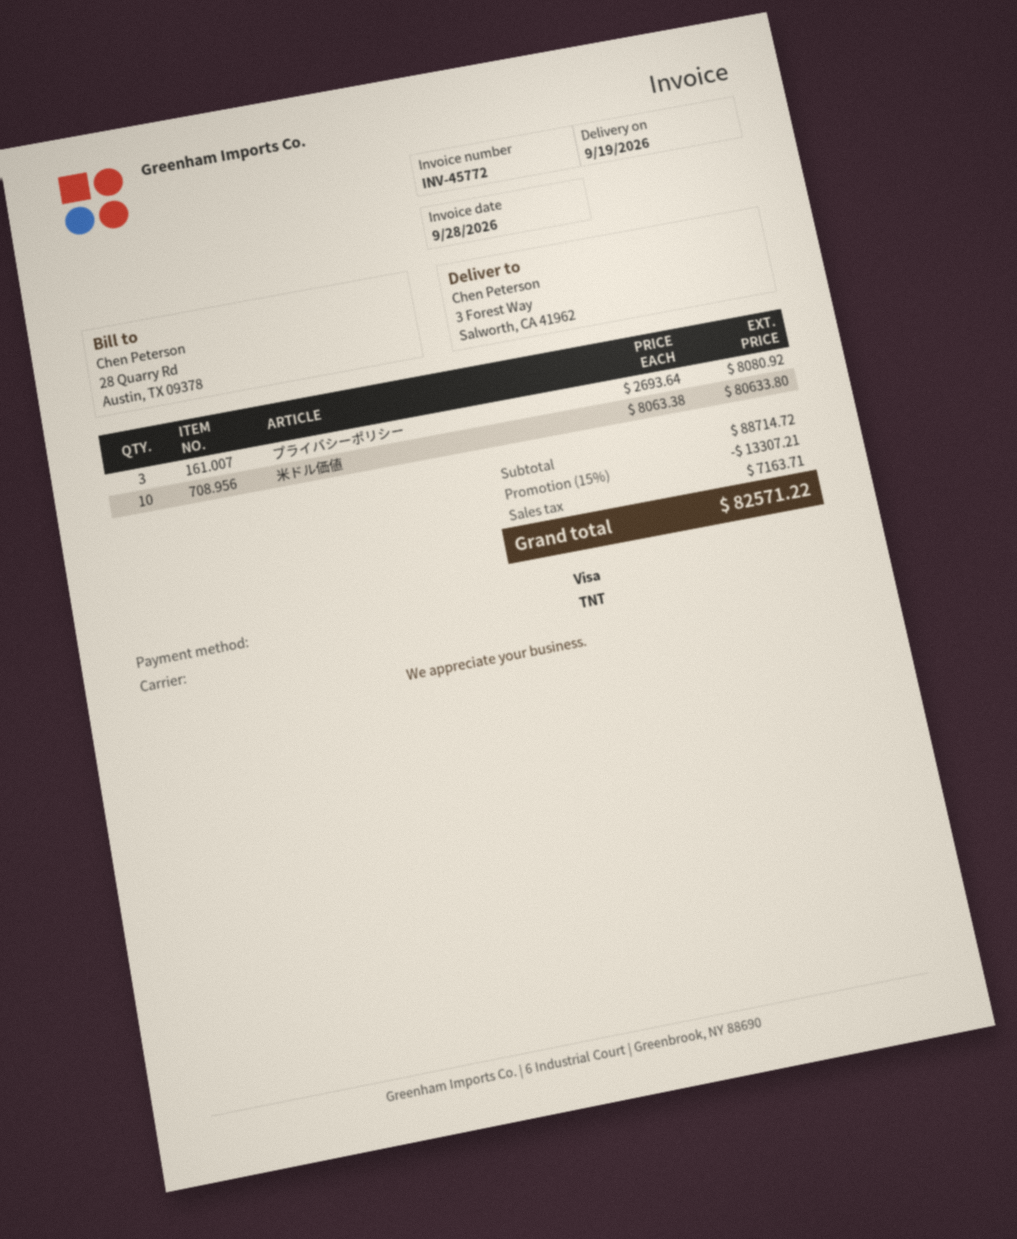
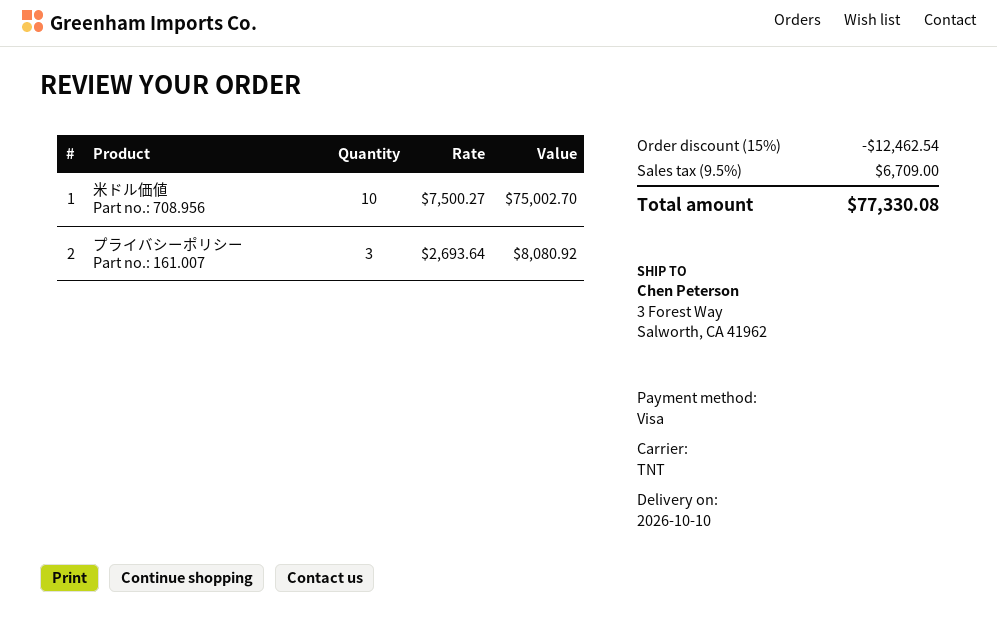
delivery date: 2026-09-19 -> 2026-10-10
米ドル価値: 10 x 8063.38 = 80633.80 -> 10 x 7500.27 = 75002.70
discount: 15% = 13307.21 -> 15% = 12462.54
tax: 7163.71 -> 6709.00
total: 82571.22 -> 77330.08

